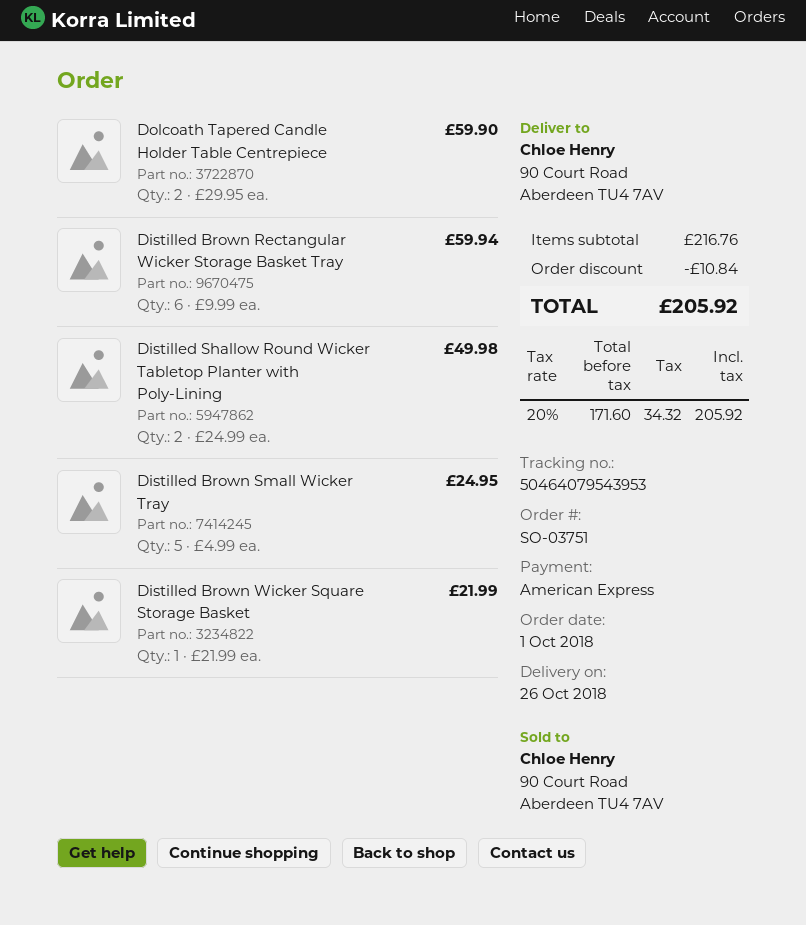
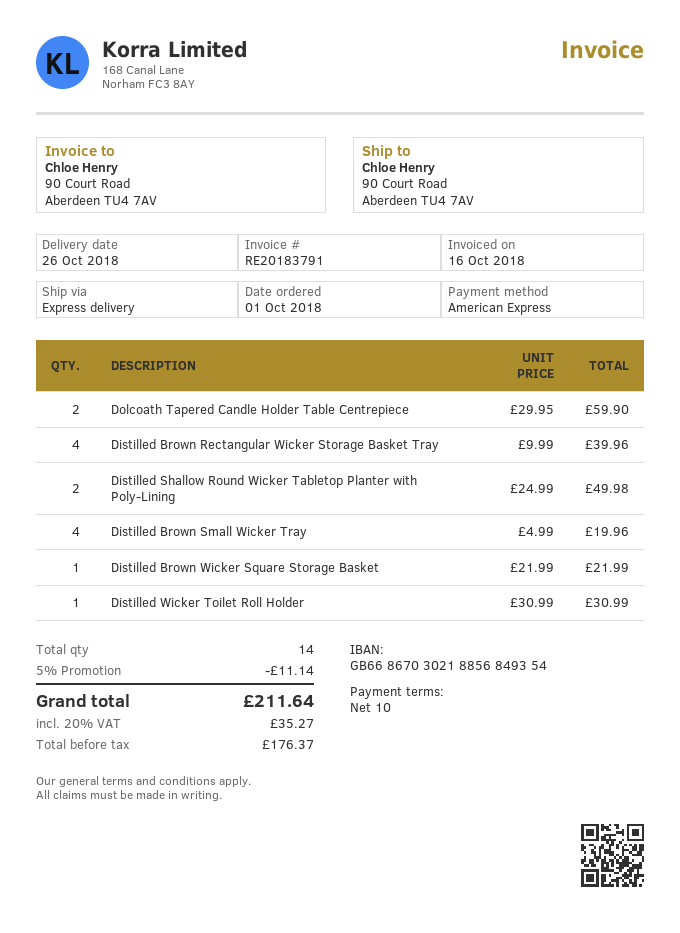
Distilled Brown Rectangular Wicker Storage Basket Tray: 6 x 9.99 = 59.94 -> 4 x 9.99 = 39.96
Distilled Brown Small Wicker Tray: 5 x 4.99 = 24.95 -> 4 x 4.99 = 19.96
Distilled Wicker Toilet Roll Holder: none -> 1 x 30.99 = 30.99
discount: 10.84 -> 11.14
net: 171.60 -> 176.37
tax: 20% = 34.32 -> 20% = 35.27
total: 205.92 -> 211.64

